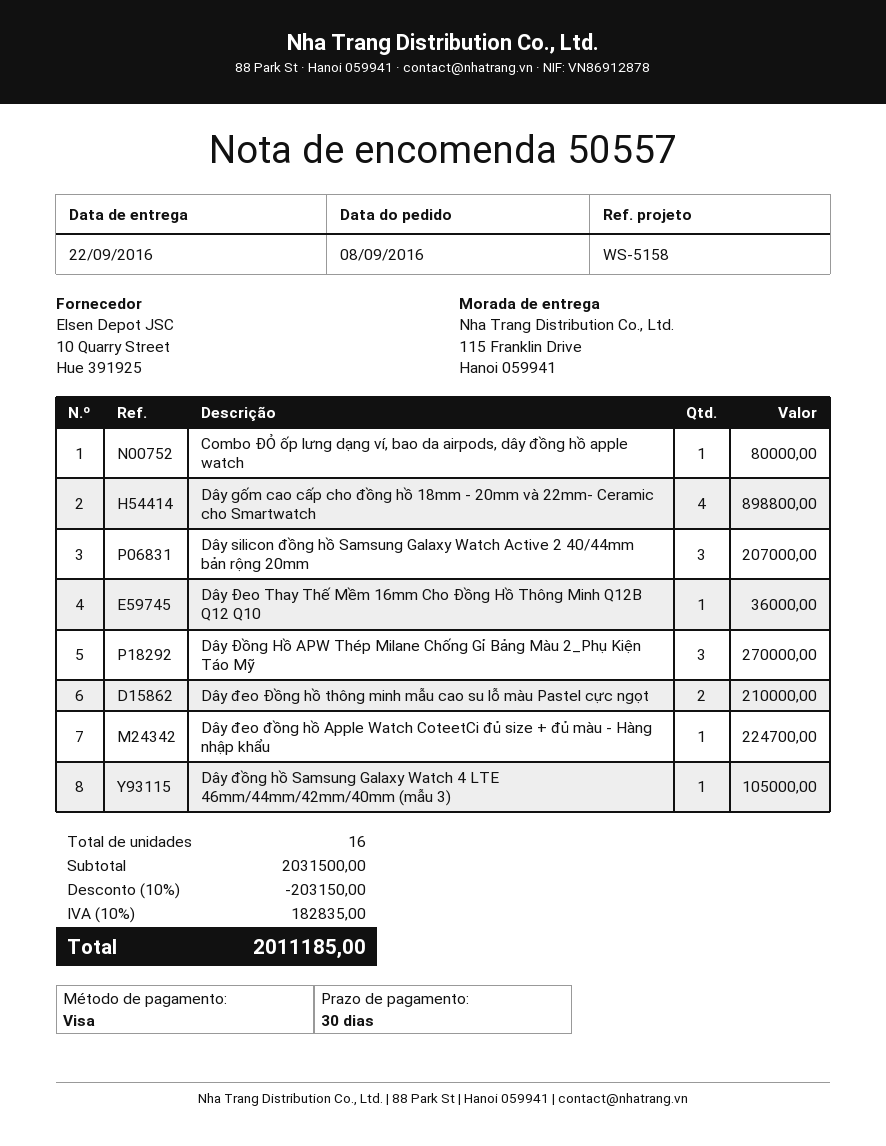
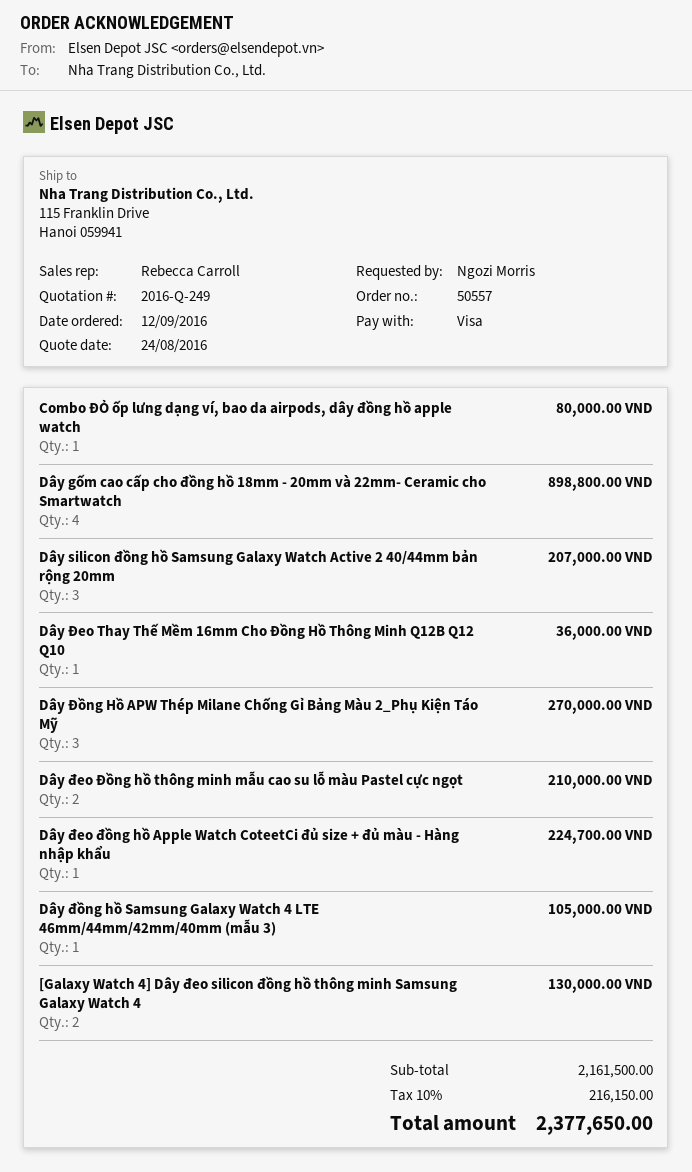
order date: 2016-09-08 -> 2016-09-12
[Galaxy Watch 4] Dây đeo silicon đồng hồ thông minh Samsung Galaxy Watch 4: none -> 2 for 130000.00
subtotal: 2031500.00 -> 2161500.00
discount: 10% = 203150.00 -> none
tax: 10% = 182835.00 -> 10% = 216150.00
total: 2011185.00 -> 2377650.00

